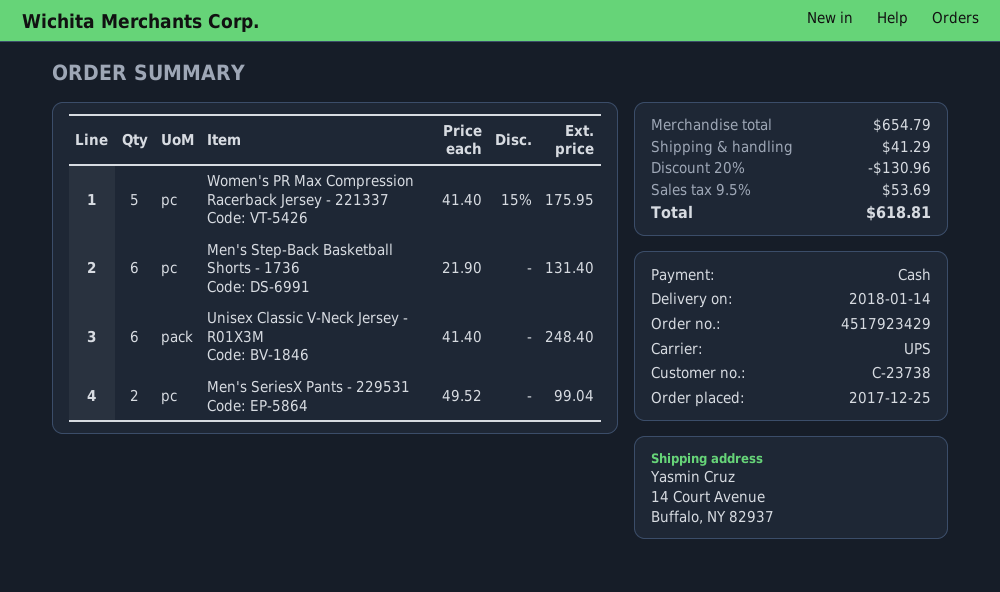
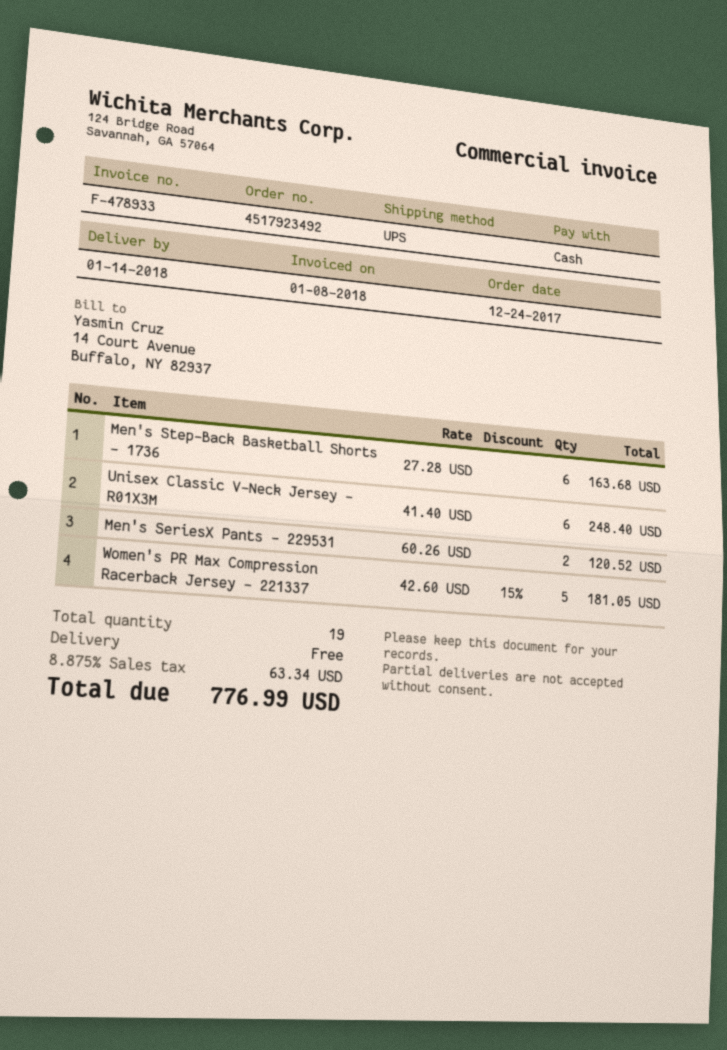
order number: 4517923429 -> 4517923492
order date: 2017-12-25 -> 2017-12-24
Women's PR Max Compression Racerback Jersey - 221337: 5 x 41.40 - 15% = 175.95 -> 5 x 42.60 - 15% = 181.05
Men's Step-Back Basketball Shorts - 1736: 6 x 21.90 = 131.40 -> 6 x 27.28 = 163.68
Men's SeriesX Pants - 229531: 2 x 49.52 = 99.04 -> 2 x 60.26 = 120.52
discount: 20% = 130.96 -> none
shipping: 41.29 -> 0.00
tax: 9.5% = 53.69 -> 8.875% = 63.34
total: 618.81 -> 776.99

